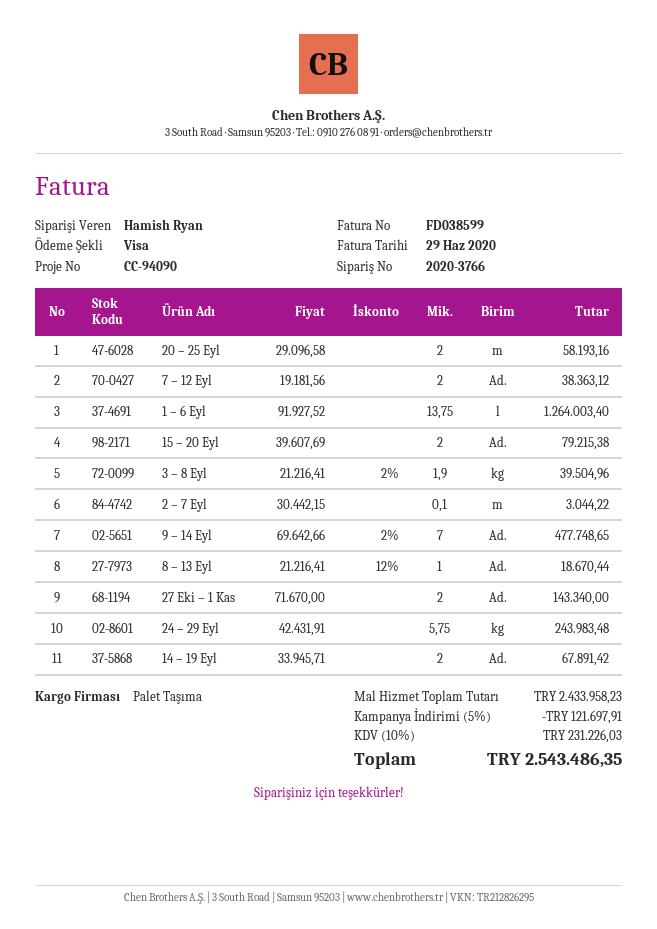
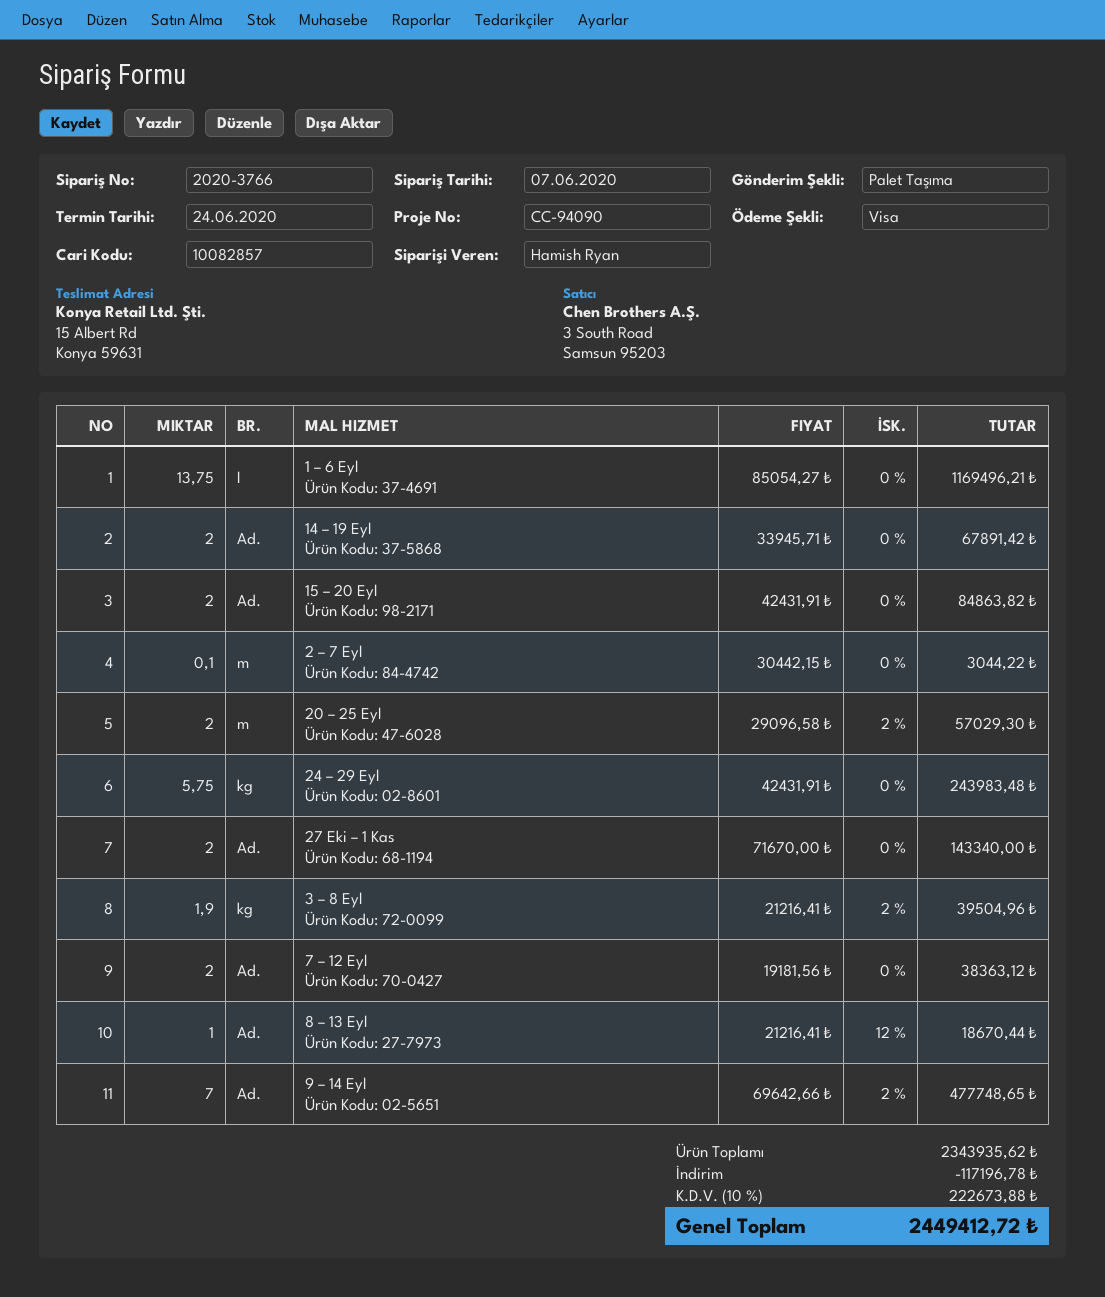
20 – 25 Eyl: 2 x 29096.58 = 58193.16 -> 2 x 29096.58 - 2% = 57029.30
1 – 6 Eyl: 13.75 x 91927.52 = 1264003.40 -> 13.75 x 85054.27 = 1169496.21
15 – 20 Eyl: 2 x 39607.69 = 79215.38 -> 2 x 42431.91 = 84863.82
subtotal: 2433958.23 -> 2343935.62
discount: 121697.91 -> 117196.78
tax: 10% = 231226.03 -> 10% = 222673.88
total: 2543486.35 -> 2449412.72

